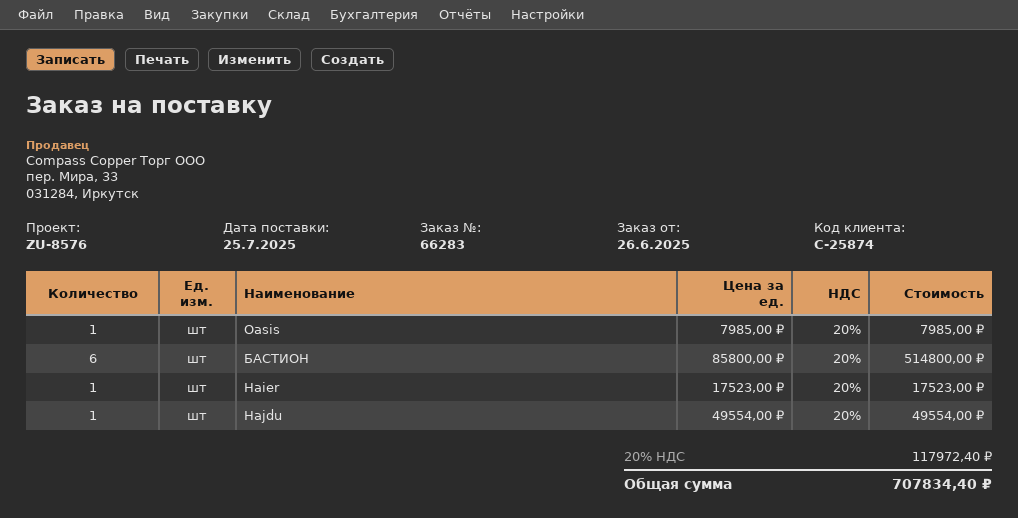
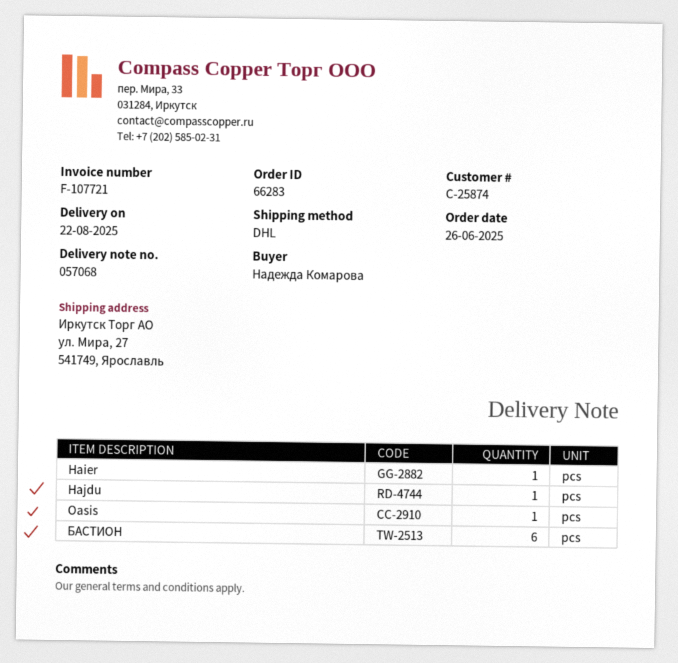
delivery date: 2025-07-25 -> 2025-08-22

